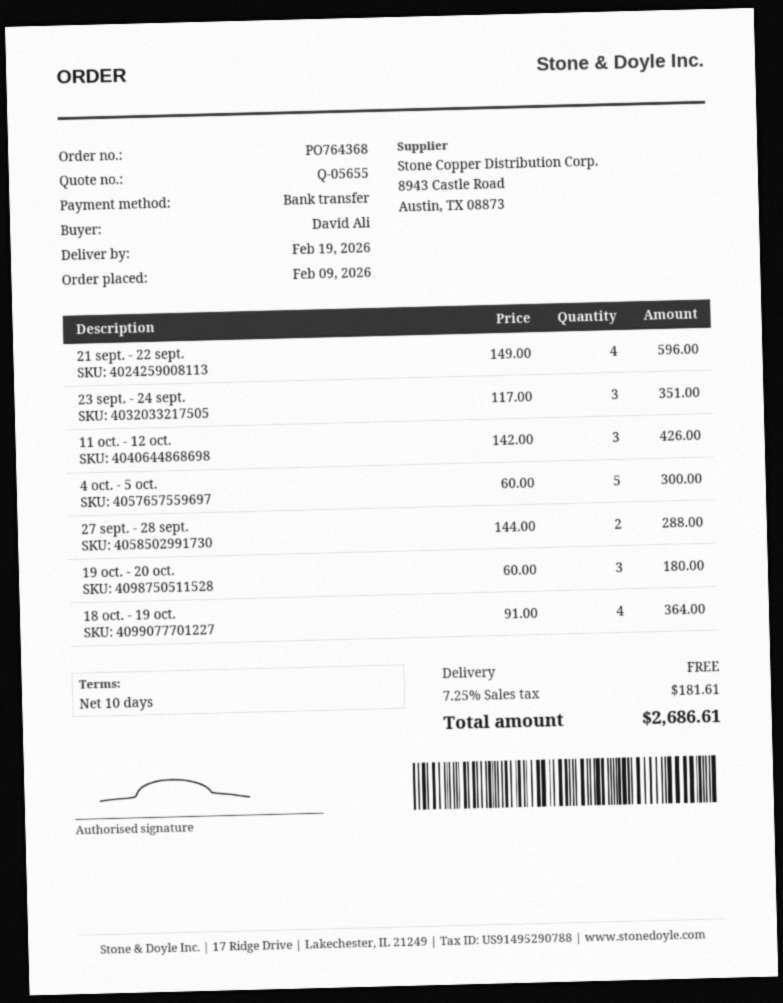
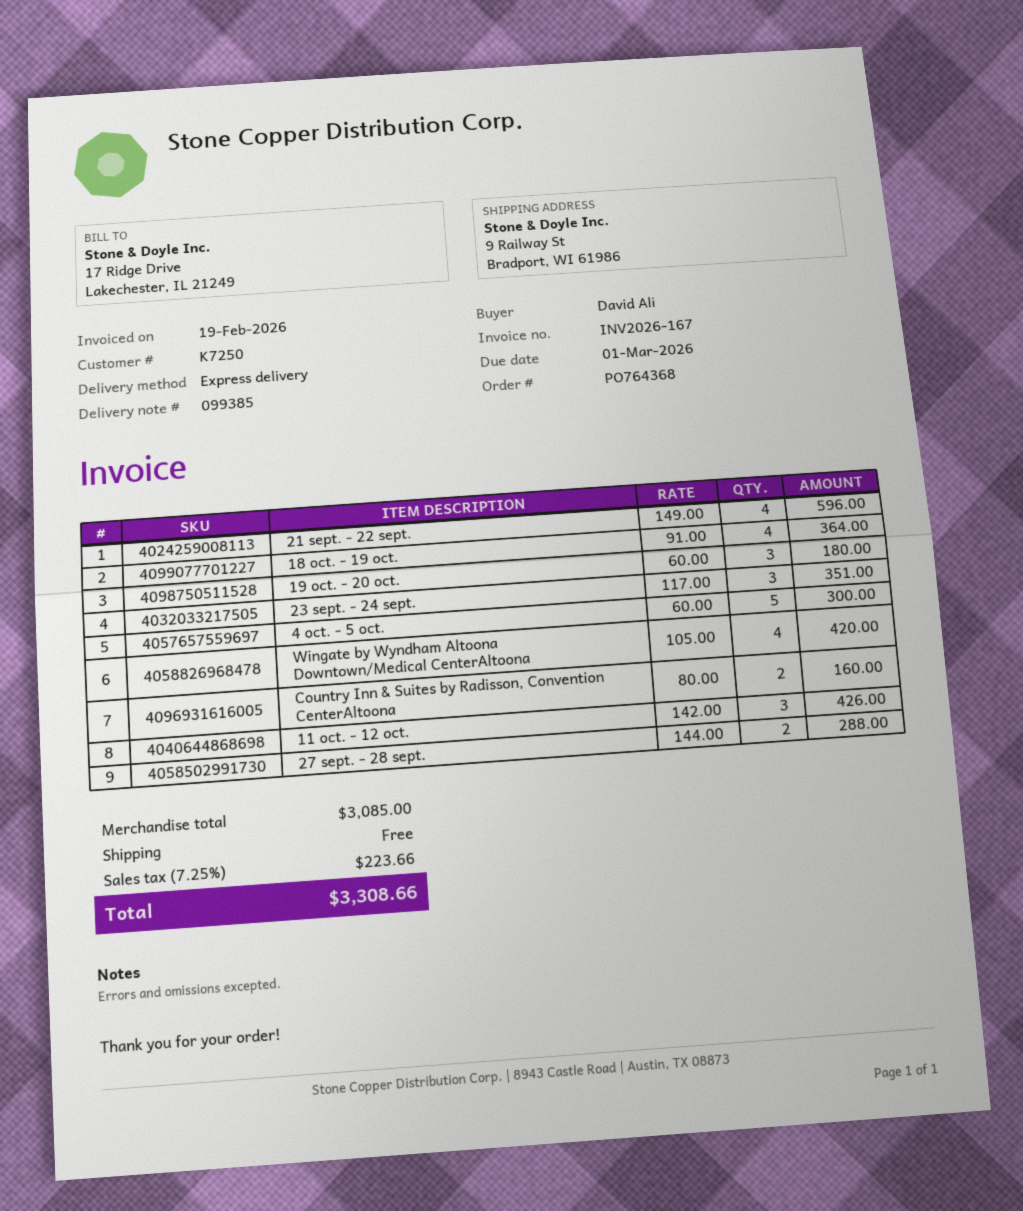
Wingate by Wyndham Altoona Downtown/Medical CenterAltoona: none -> 4 x 105.00 = 420.00
Country Inn & Suites by Radisson, Convention CenterAltoona: none -> 2 x 80.00 = 160.00
tax: 7.25% = 181.61 -> 7.25% = 223.66
total: 2686.61 -> 3308.66

